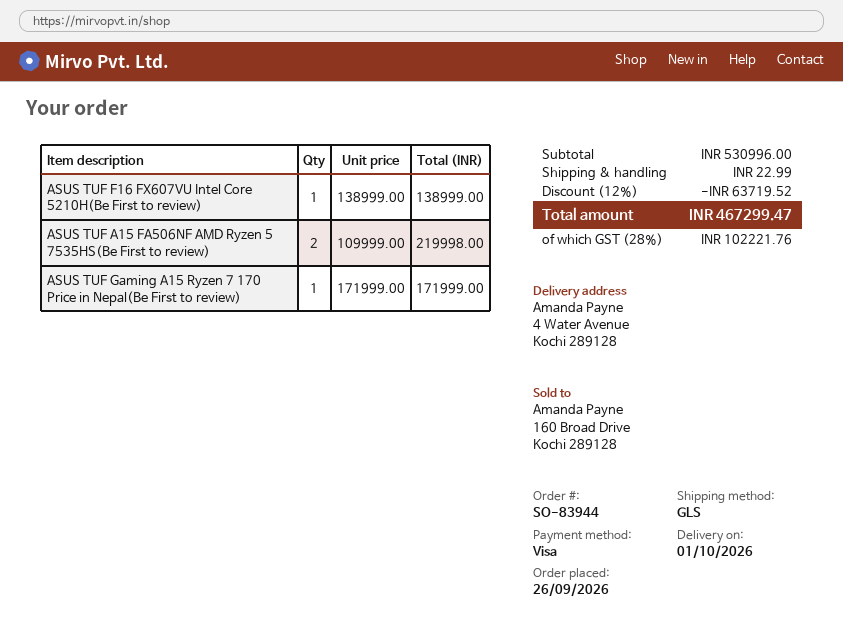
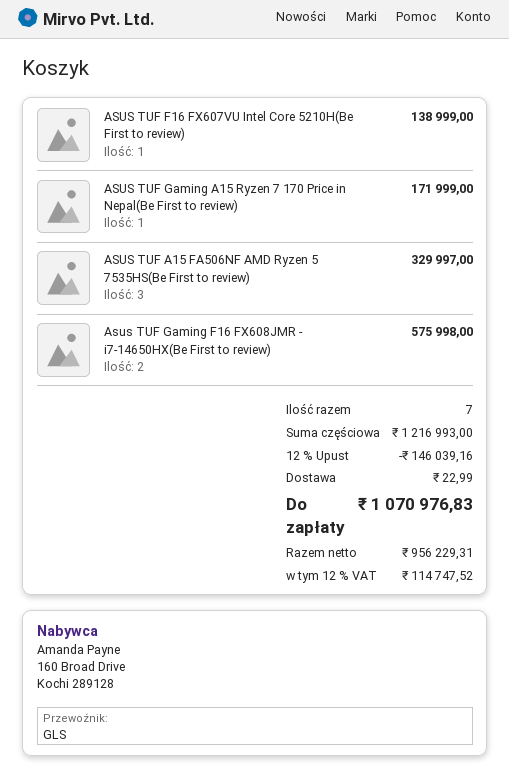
ASUS TUF A15 FA506NF AMD Ryzen 5 7535HS(Be First to review): 2 for 219998.00 -> 3 for 329997.00
Asus TUF Gaming F16 FX608JMR - i7-14650HX(Be First to review): none -> 2 for 575998.00
subtotal: 530996.00 -> 1216993.00
discount: 12% = 63719.52 -> 12% = 146039.16
tax: 28% = 102221.76 -> 12% = 114747.52
total: 467299.47 -> 1070976.83

